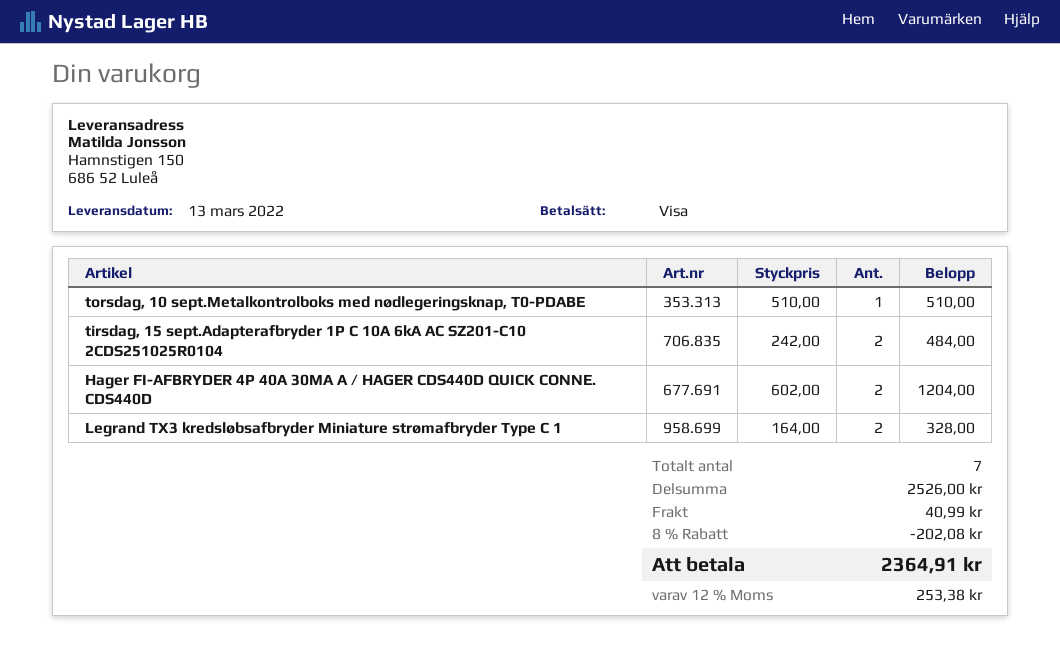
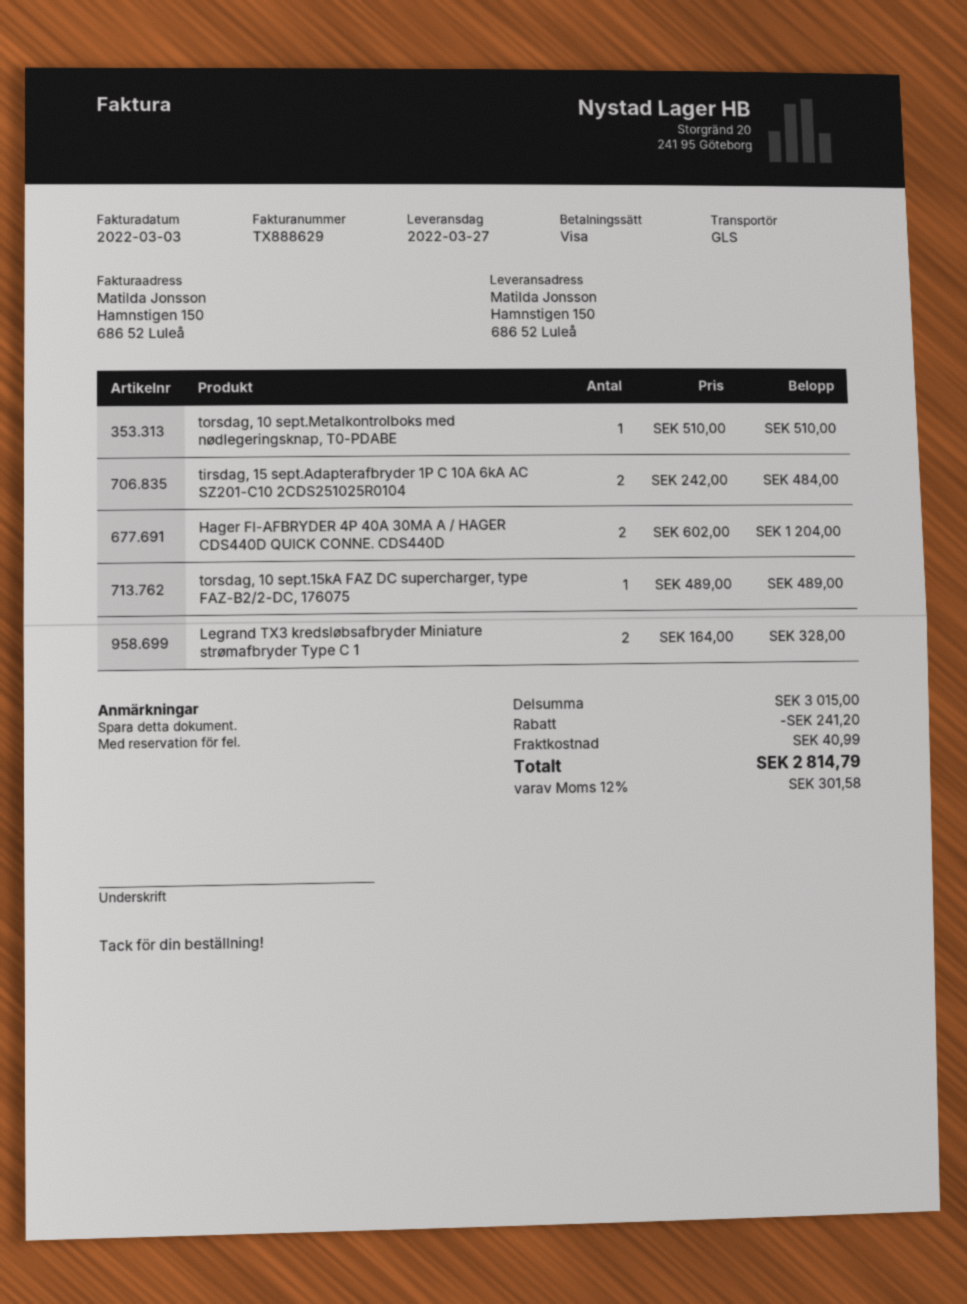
delivery date: 2022-03-13 -> 2022-03-27
torsdag, 10 sept.15kA FAZ DC supercharger, type FAZ-B2/2-DC, 176075: none -> 1 x 489.00 = 489.00
subtotal: 2526.00 -> 3015.00
discount: 202.08 -> 241.20
tax: 12% = 253.38 -> 12% = 301.58
total: 2364.91 -> 2814.79

